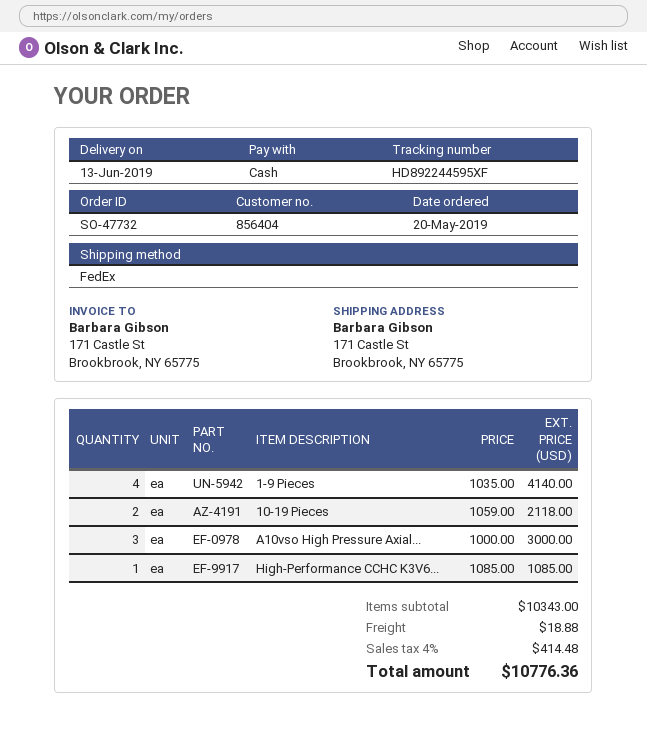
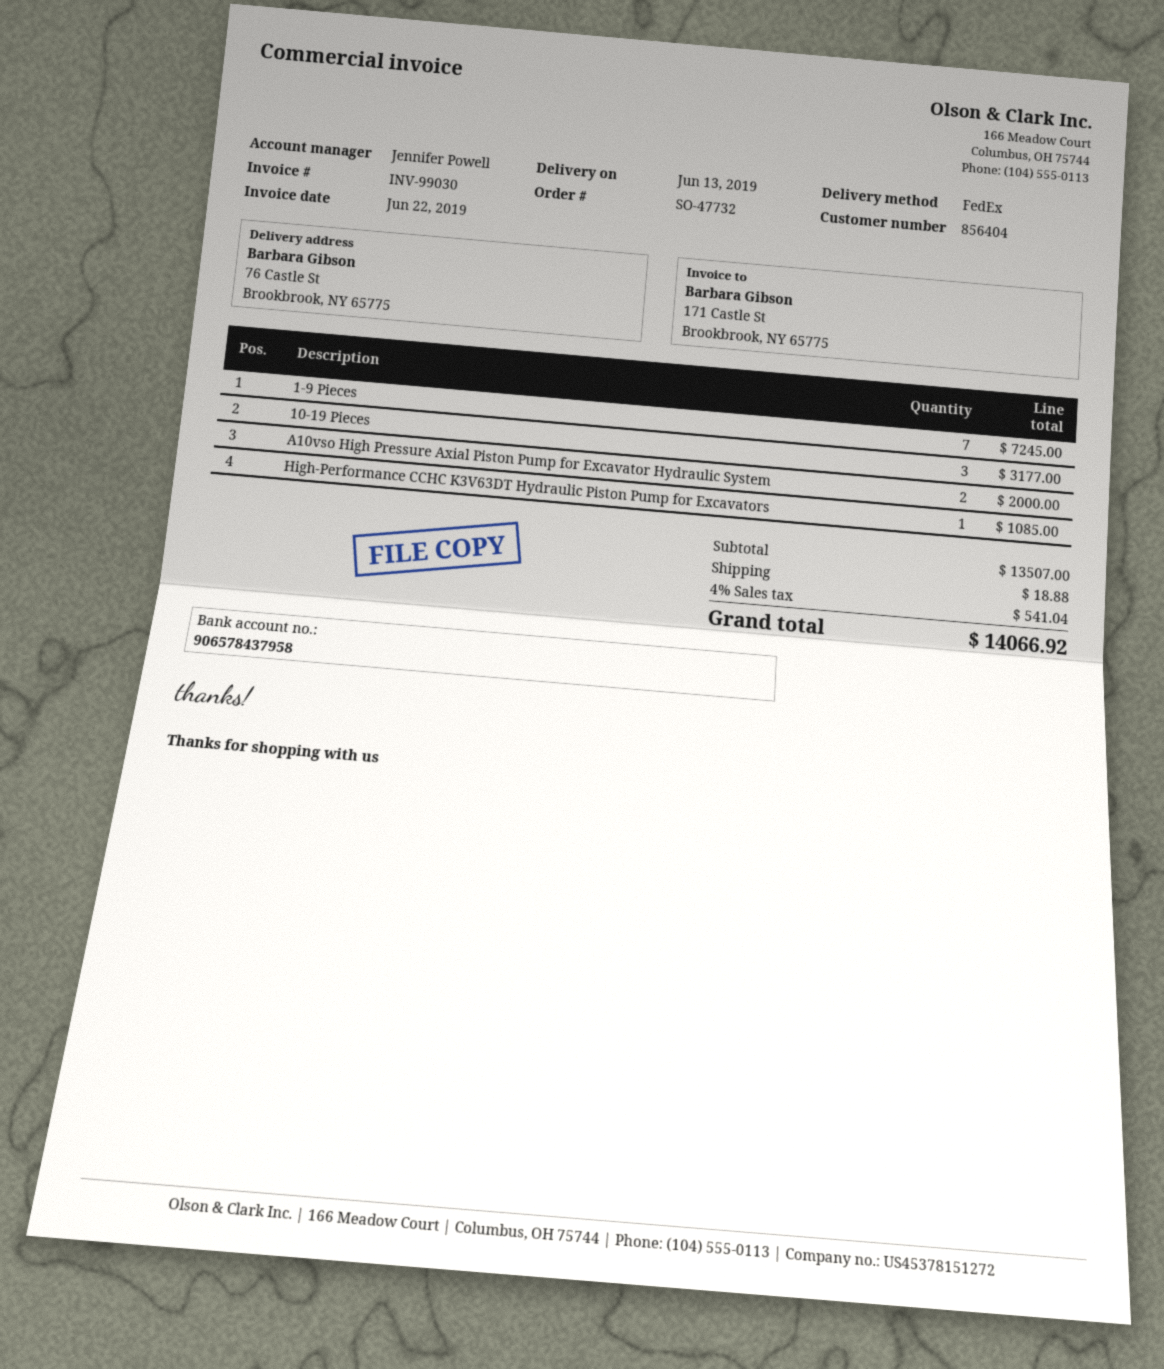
ship to: 171 Castle St, Brookbrook, NY 65775 -> 76 Castle St, Brookbrook, NY 65775
1-9 Pieces: 4 for 4140.00 -> 7 for 7245.00
10-19 Pieces: 2 for 2118.00 -> 3 for 3177.00
A10vso High Pressure Axial...: 3 for 3000.00 -> 2 for 2000.00
subtotal: 10343.00 -> 13507.00
tax: 4% = 414.48 -> 4% = 541.04
total: 10776.36 -> 14066.92

